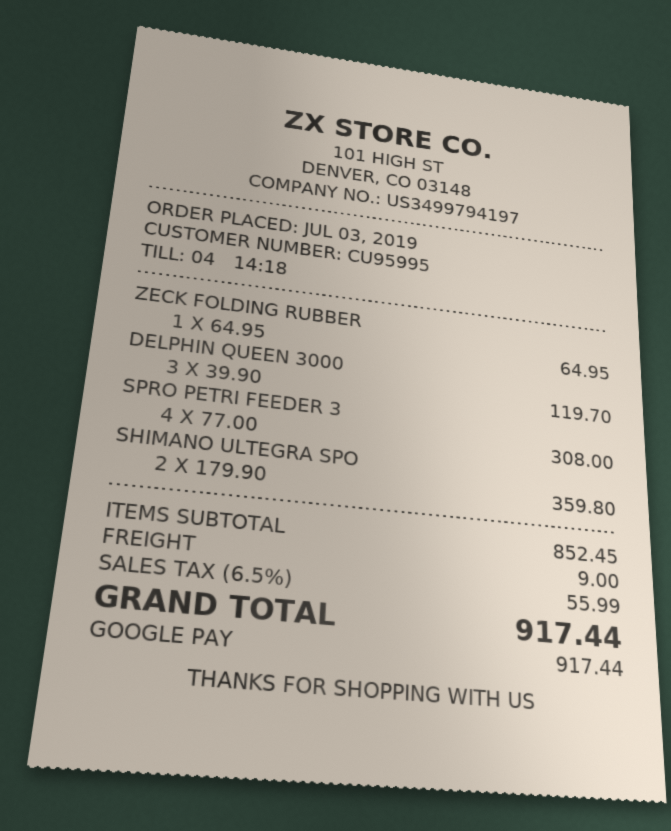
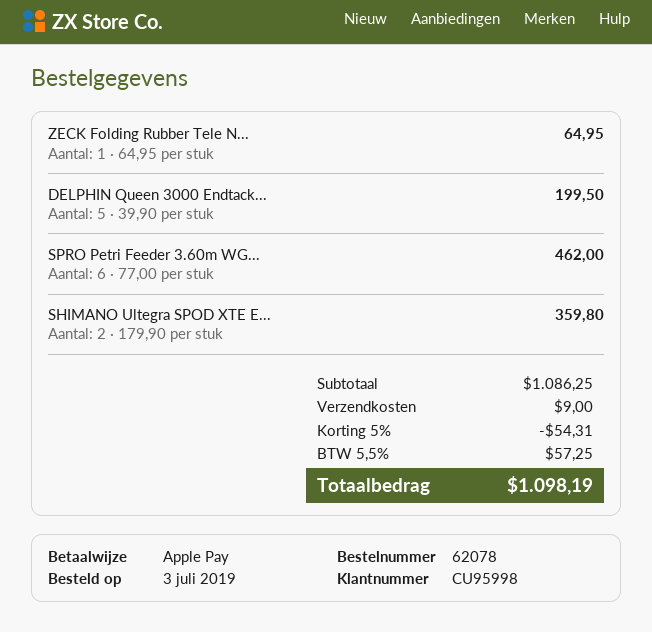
customer number: CU95995 -> CU95998
payment method: Google Pay -> Apple Pay
DELPHIN QUEEN 3000: 3 x 39.90 = 119.70 -> 5 x 39.90 = 199.50
SPRO PETRI FEEDER 3: 4 x 77.00 = 308.00 -> 6 x 77.00 = 462.00
subtotal: 852.45 -> 1086.25
discount: none -> 5% = 54.31
tax: 6.5% = 55.99 -> 5.5% = 57.25
total: 917.44 -> 1098.19

